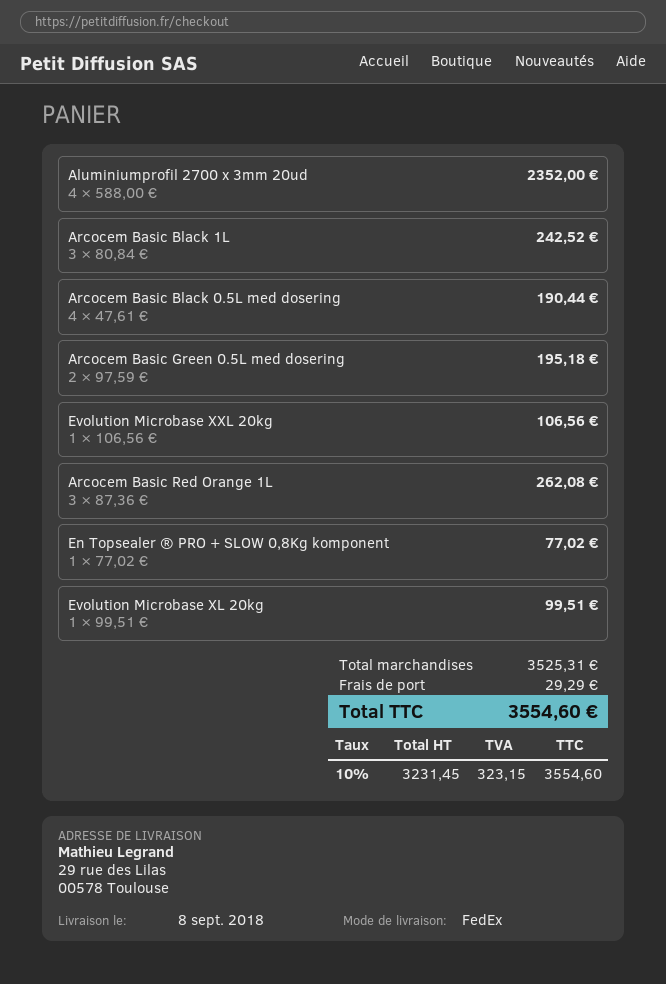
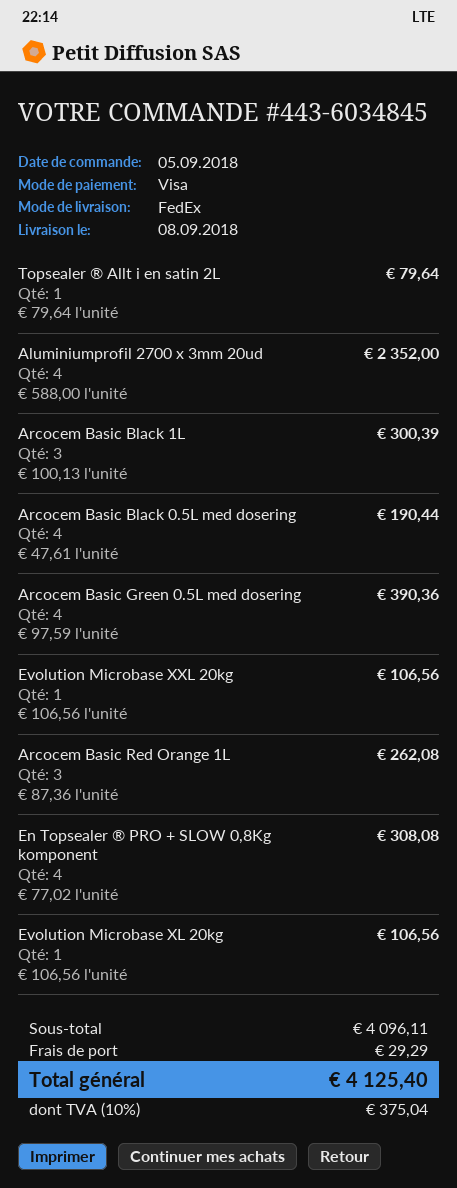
Arcocem Basic Black 1L: 3 x 80.84 = 242.52 -> 3 x 100.13 = 300.39
Arcocem Basic Green 0.5L med dosering: 2 x 97.59 = 195.18 -> 4 x 97.59 = 390.36
En Topsealer ® PRO + SLOW 0,8Kg komponent: 1 x 77.02 = 77.02 -> 4 x 77.02 = 308.08
Evolution Microbase XL 20kg: 1 x 99.51 = 99.51 -> 1 x 106.56 = 106.56
Topsealer ® Allt i en satin 2L: none -> 1 x 79.64 = 79.64
subtotal: 3525.31 -> 4096.11
tax: 10% = 323.15 -> 10% = 375.04
total: 3554.60 -> 4125.40

